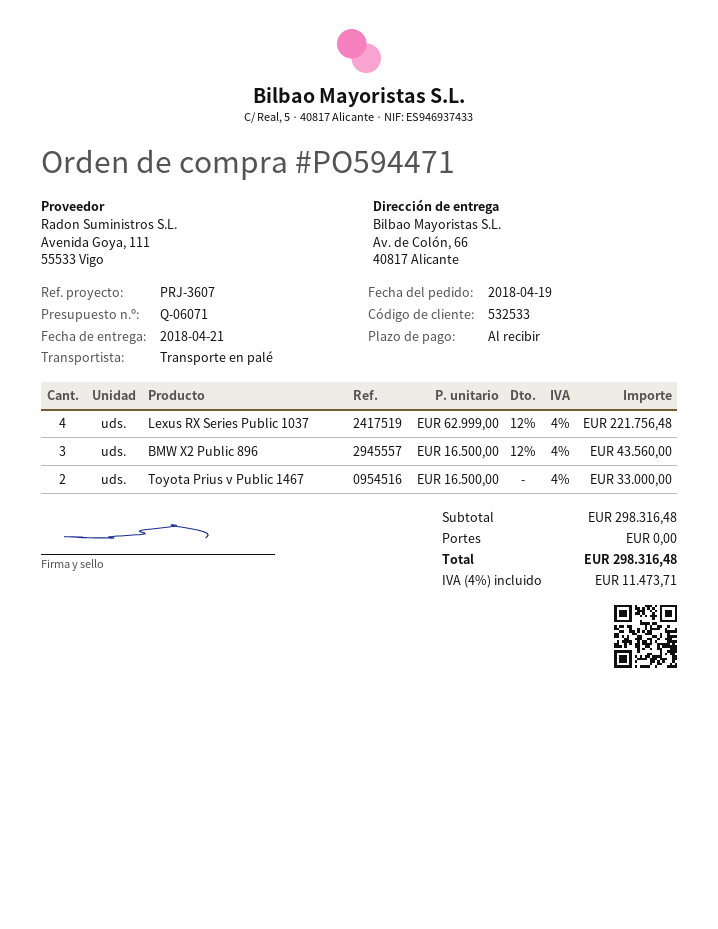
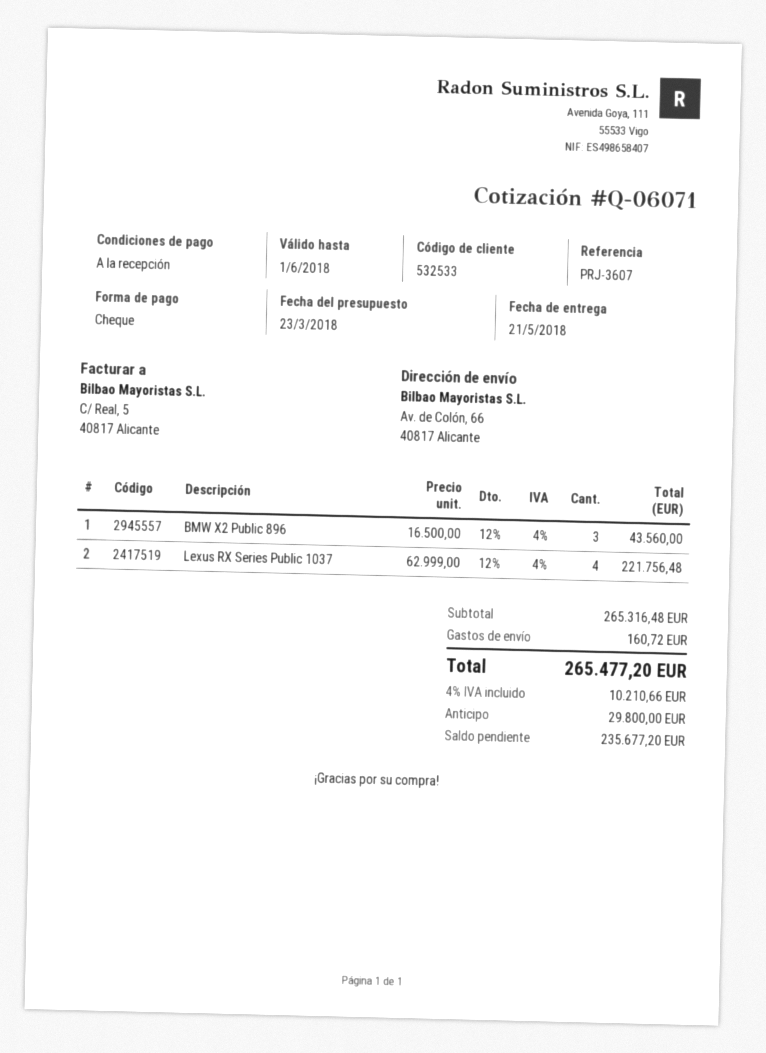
delivery date: 2018-04-21 -> 2018-05-21
Toyota Prius v Public 1467: 2 x 16500.00 = 33000.00 -> none
subtotal: 298316.48 -> 265316.48
shipping: 0.00 -> 160.72
tax: 4% = 11473.71 -> 4% = 10210.66
total: 298316.48 -> 265477.20

